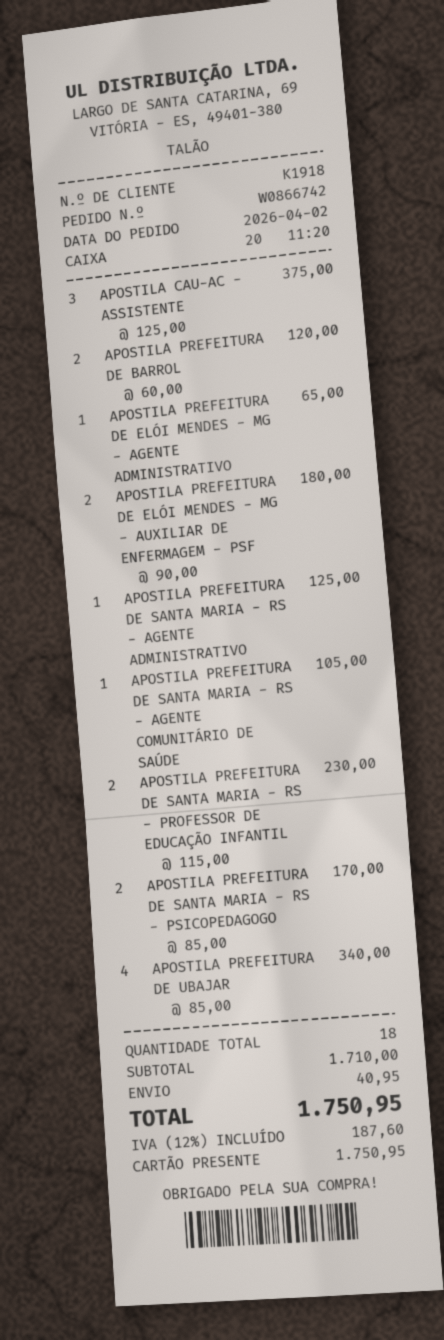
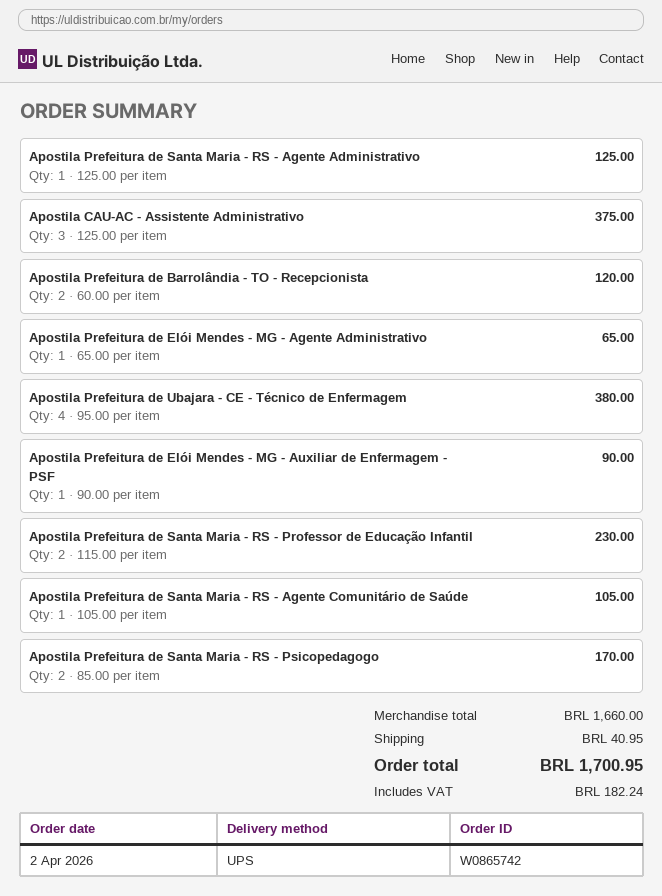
order number: W0866742 -> W0865742
APOSTILA PREFEITURA DE ELÓI MENDES - MG - AUXILIAR DE ENFERMAGEM - PSF: 2 x 90.00 = 180.00 -> 1 x 90.00 = 90.00
APOSTILA PREFEITURA DE UBAJAR: 4 x 85.00 = 340.00 -> 4 x 95.00 = 380.00
subtotal: 1710.00 -> 1660.00
tax: 187.60 -> 182.24
total: 1750.95 -> 1700.95

